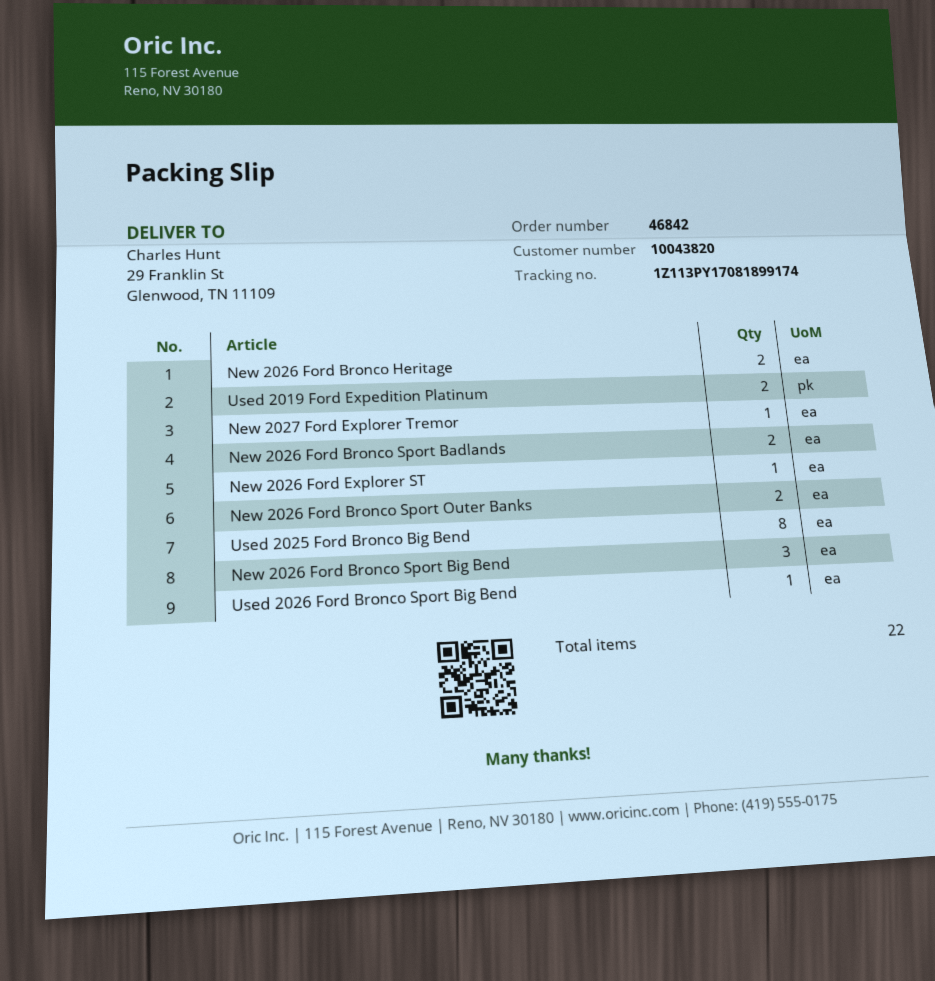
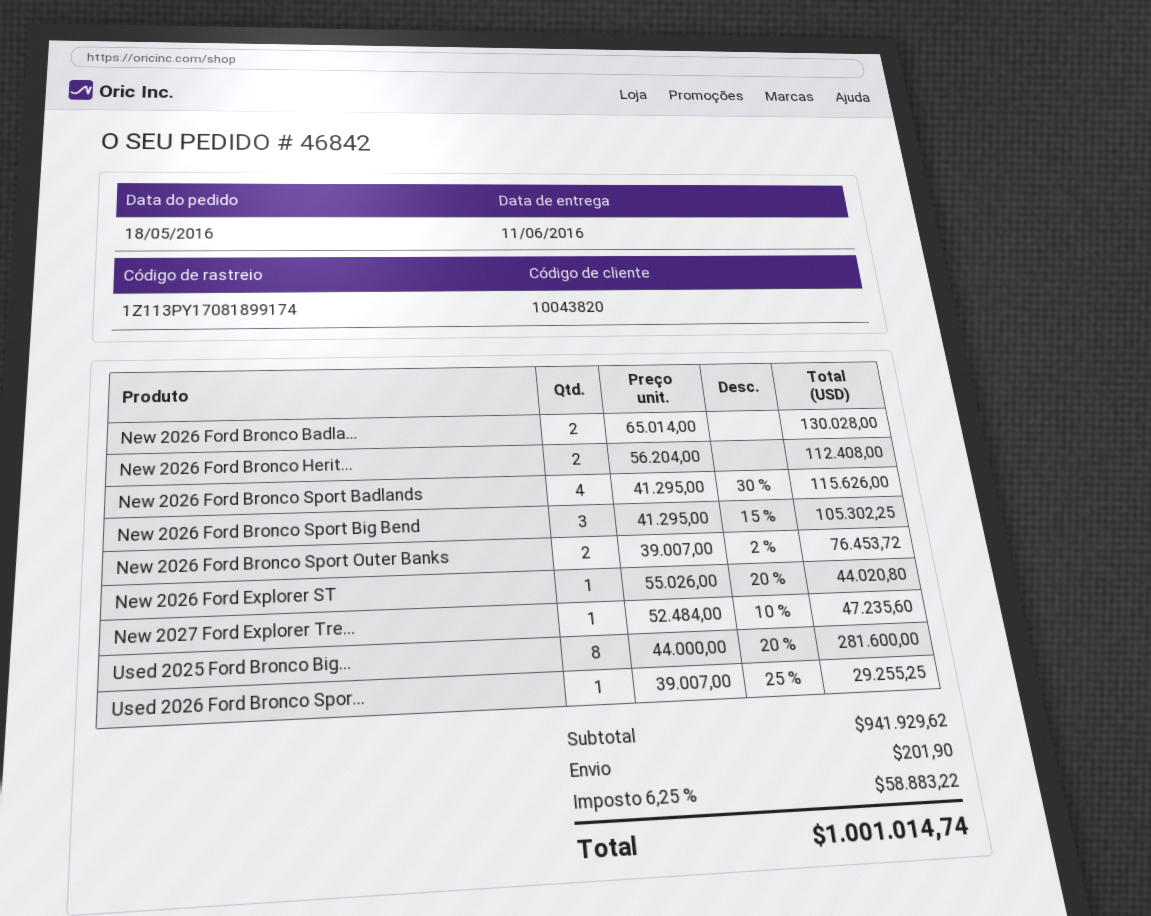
Used 2019 Ford Expedition Platinum: 2 -> none
New 2026 Ford Bronco Sport Badlands: 2 -> 4
New 2026 Ford Bronco Badla...: none -> 2

